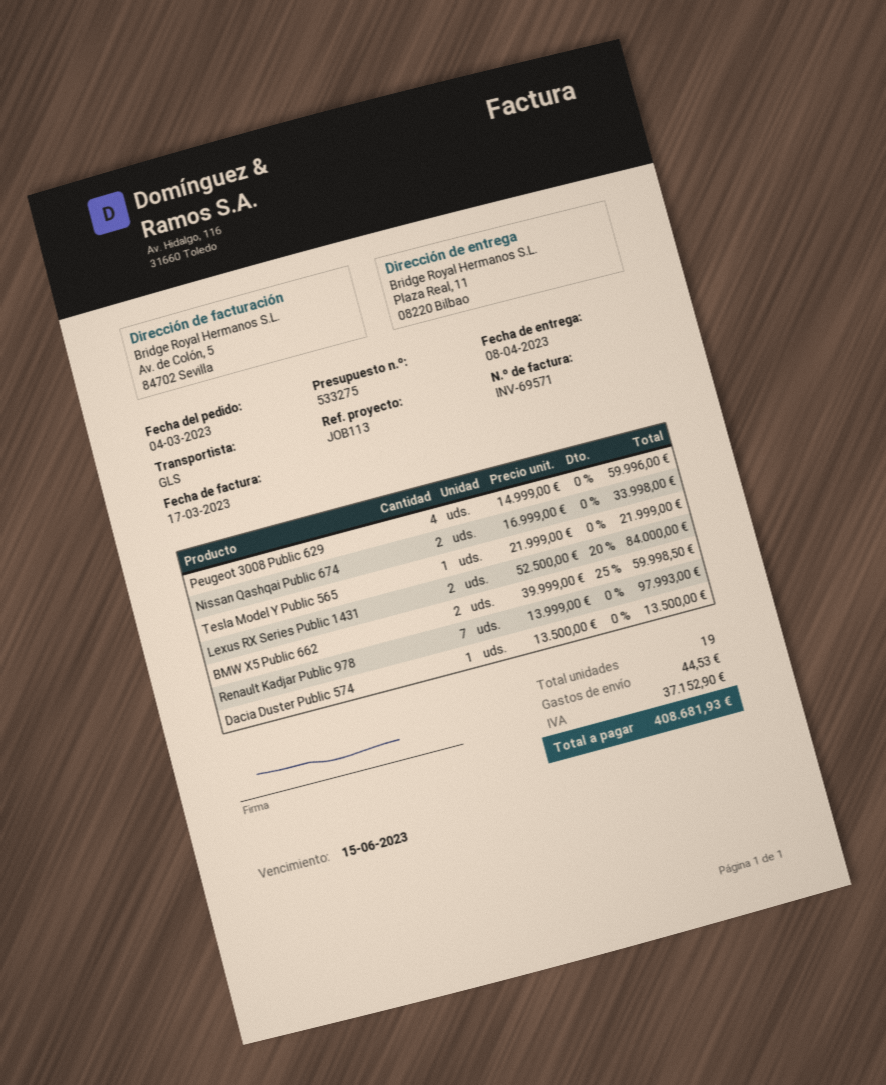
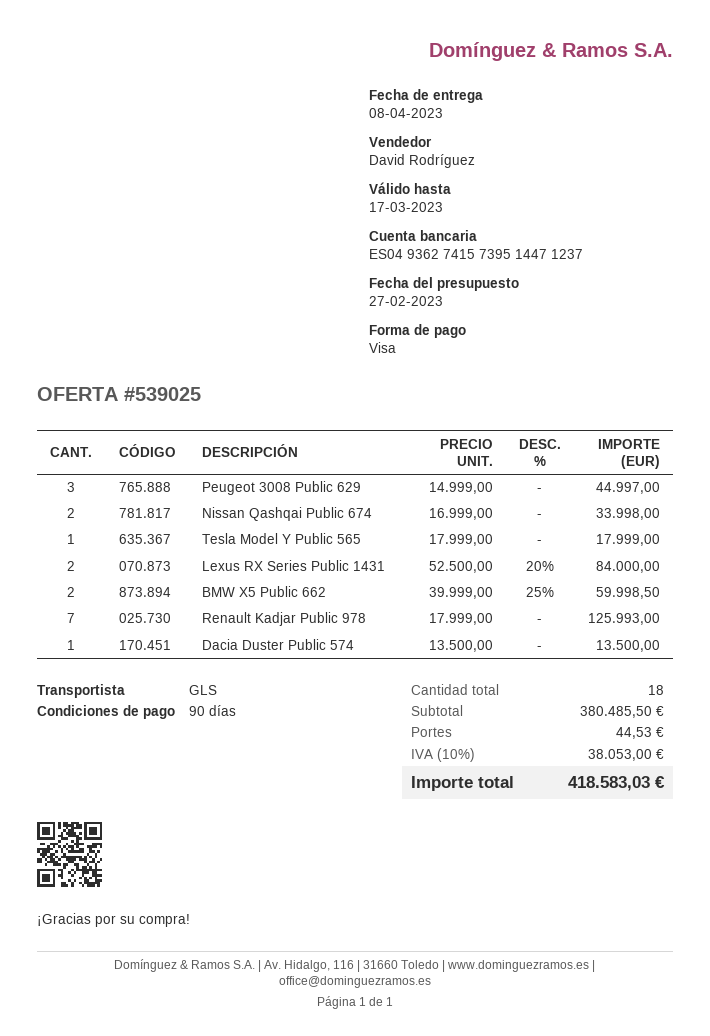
quote number: 533275 -> 539025
Peugeot 3008 Public 629: 4 x 14999.00 = 59996.00 -> 3 x 14999.00 = 44997.00
Tesla Model Y Public 565: 1 x 21999.00 = 21999.00 -> 1 x 17999.00 = 17999.00
Renault Kadjar Public 978: 7 x 13999.00 = 97993.00 -> 7 x 17999.00 = 125993.00
total quantity: 19 -> 18
tax: 37152.90 -> 38053.00
total: 408681.93 -> 418583.03

